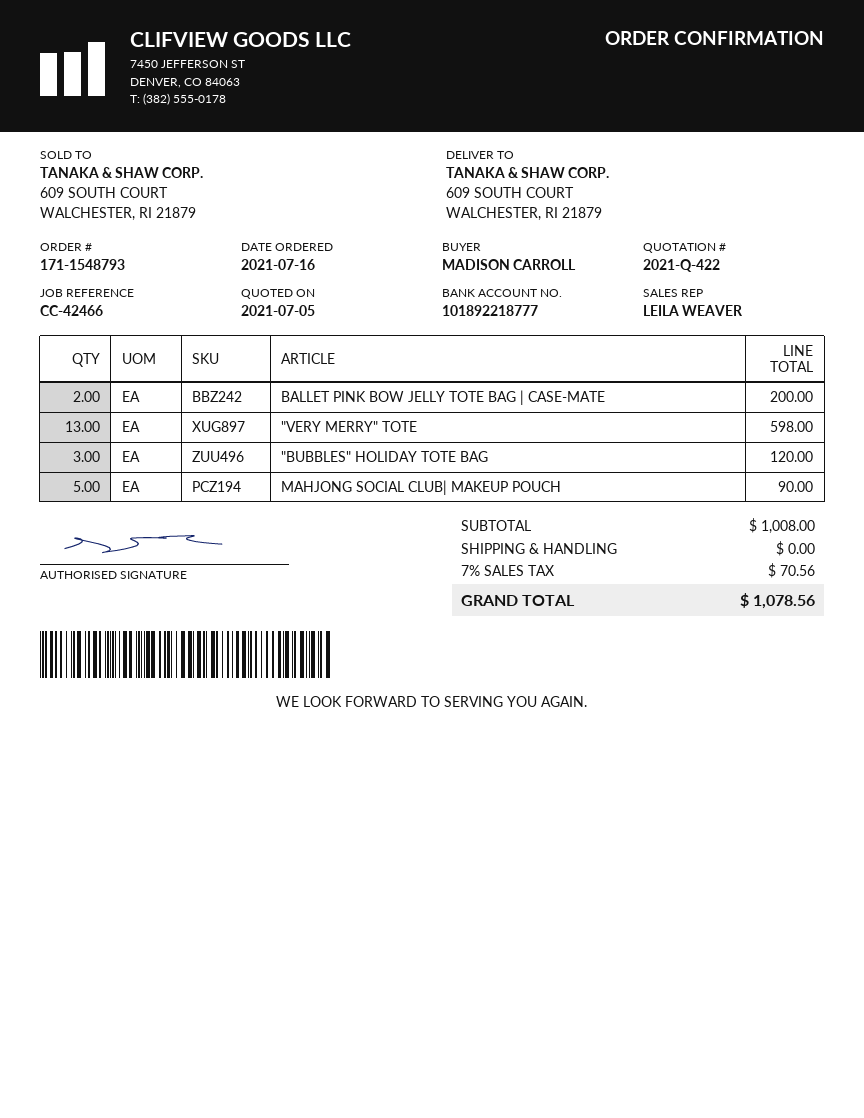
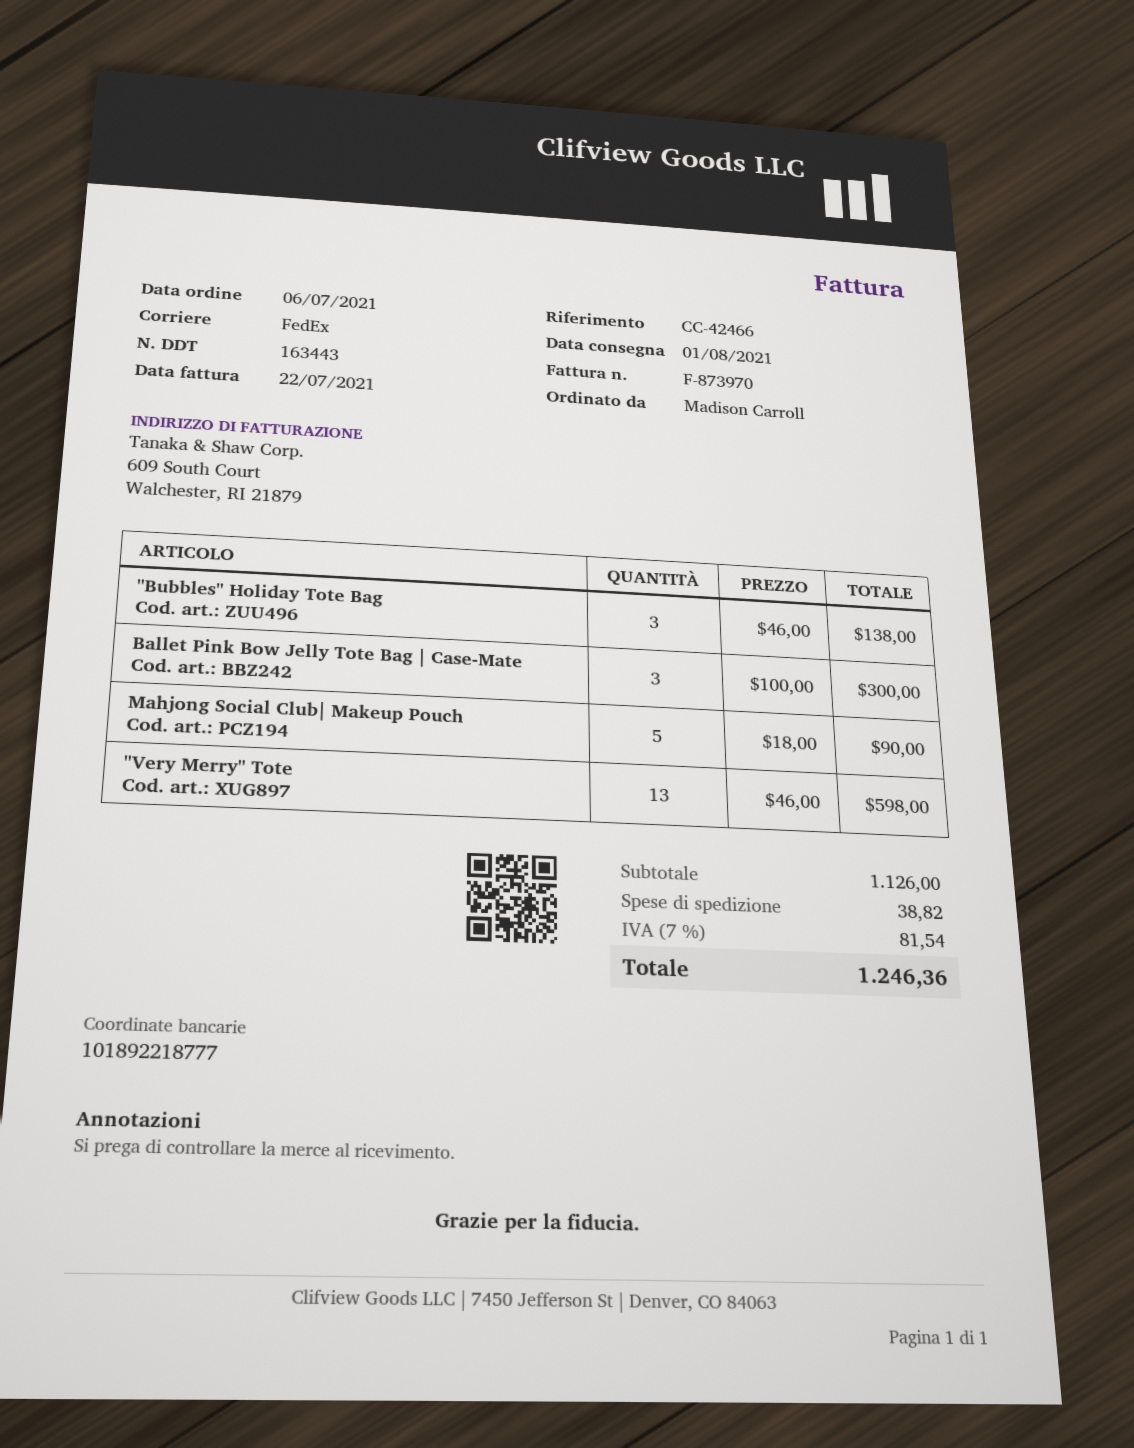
order date: 2021-07-16 -> 2021-07-06
BALLET PINK BOW JELLY TOTE BAG | CASE-MATE: 2 for 200.00 -> 3 for 300.00
"BUBBLES" HOLIDAY TOTE BAG: 3 for 120.00 -> 3 for 138.00
subtotal: 1008.00 -> 1126.00
shipping: 0.00 -> 38.82
tax: 7% = 70.56 -> 7% = 81.54
total: 1078.56 -> 1246.36

